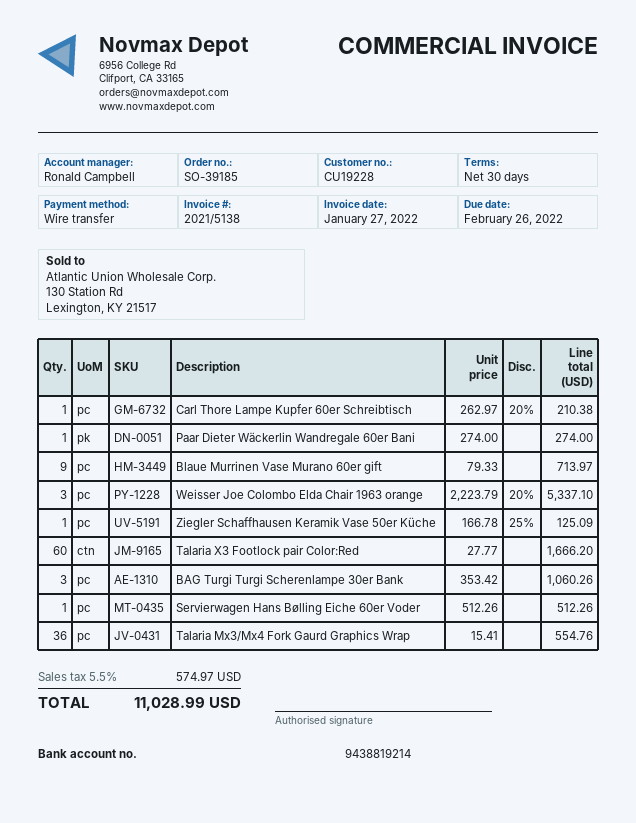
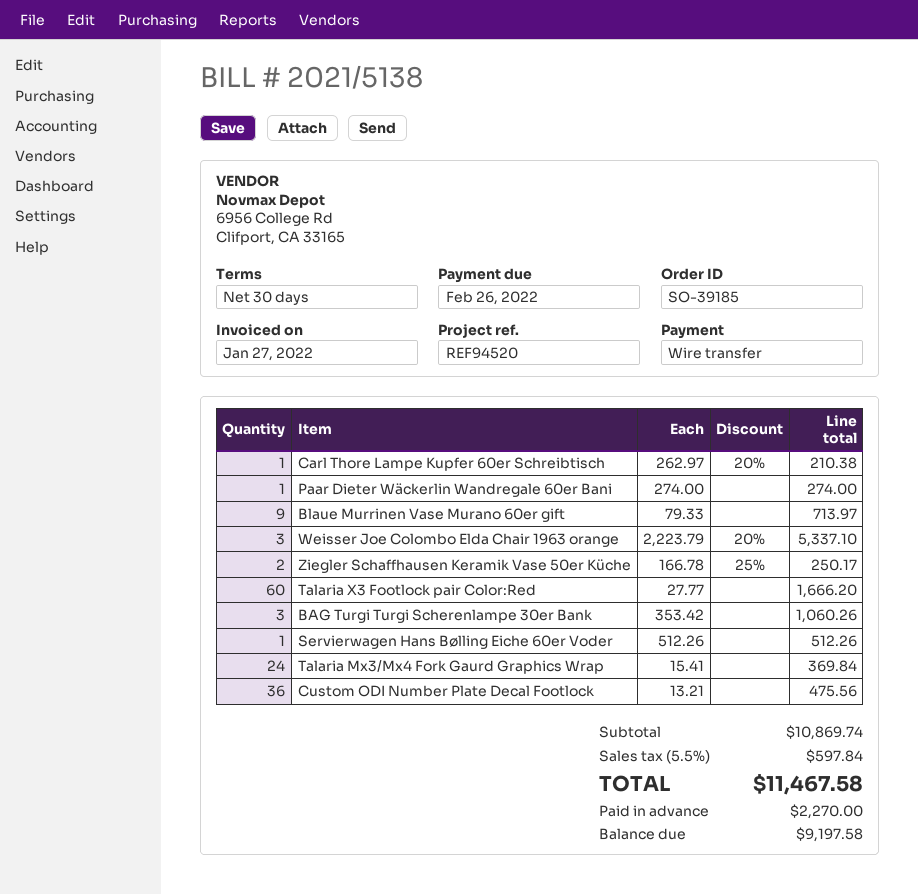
Ziegler Schaffhausen Keramik Vase 50er Küche: 1 x 166.78 - 25% = 125.09 -> 2 x 166.78 - 25% = 250.17
Talaria Mx3/Mx4 Fork Gaurd Graphics Wrap: 36 x 15.41 = 554.76 -> 24 x 15.41 = 369.84
Custom ODI Number Plate Decal Footlock: none -> 36 x 13.21 = 475.56
tax: 5.5% = 574.97 -> 5.5% = 597.84
total: 11028.99 -> 11467.58

